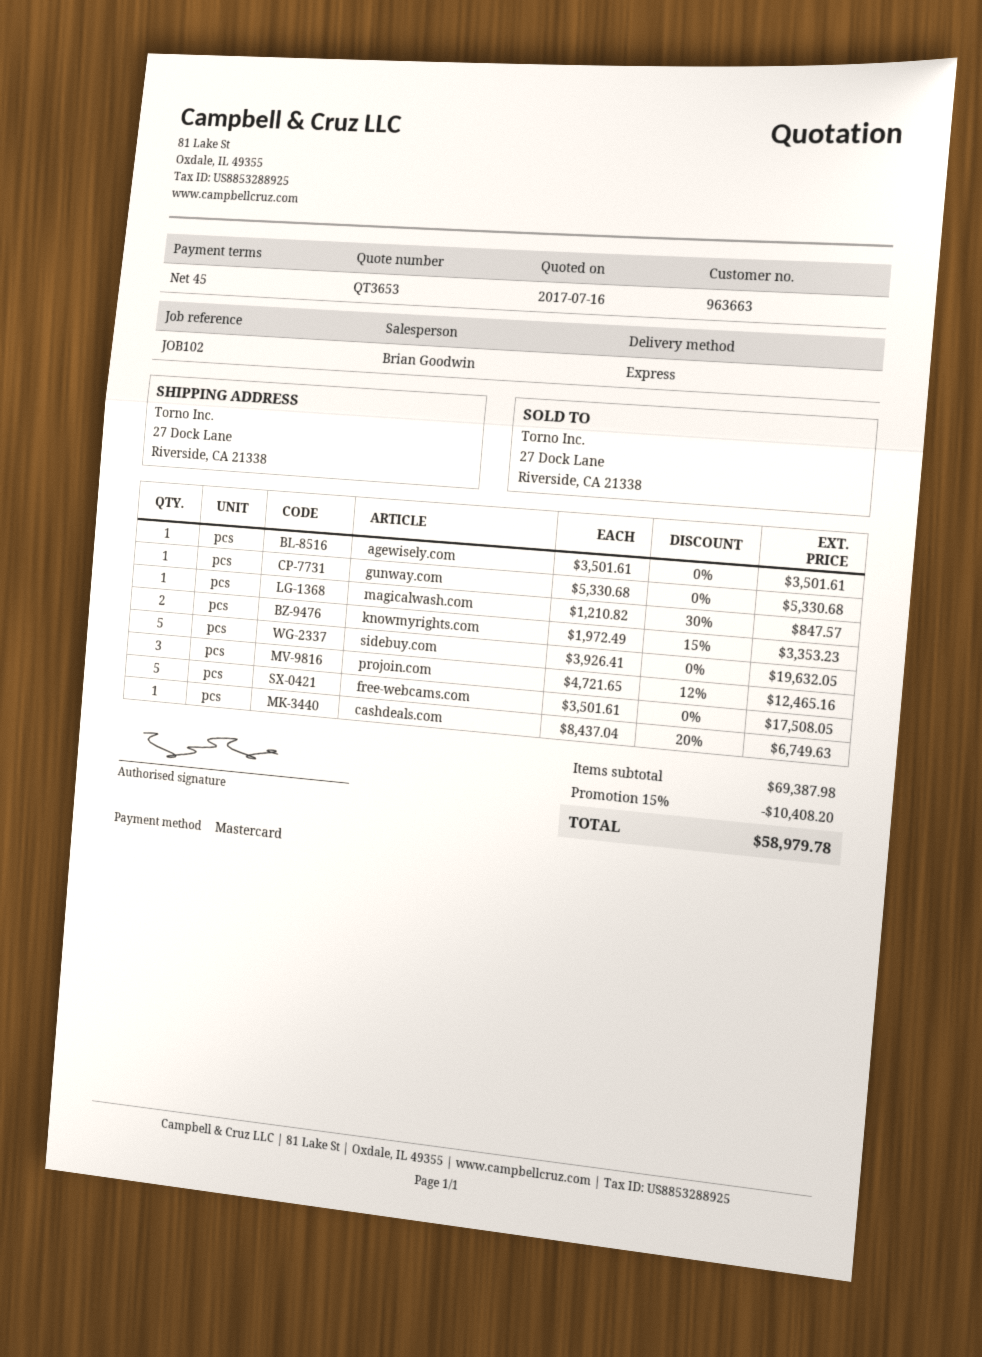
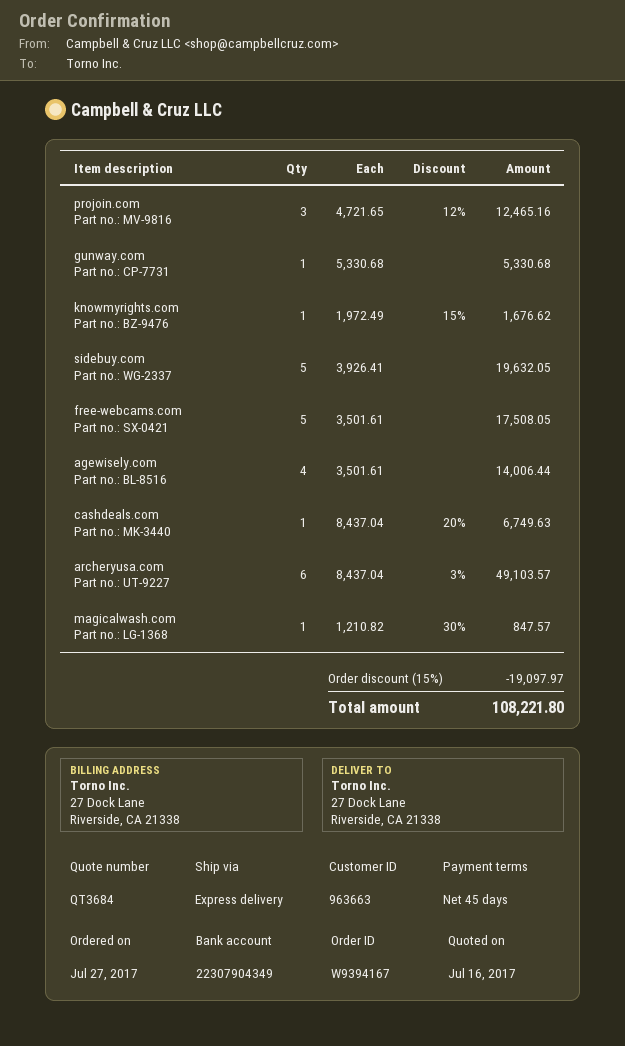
quote number: QT3653 -> QT3684
agewisely.com: 1 x 3501.61 = 3501.61 -> 4 x 3501.61 = 14006.44
knowmyrights.com: 2 x 1972.49 - 15% = 3353.23 -> 1 x 1972.49 - 15% = 1676.62
archeryusa.com: none -> 6 x 8437.04 - 3% = 49103.57
discount: 15% = 10408.20 -> 15% = 19097.97
total: 58979.78 -> 108221.80

